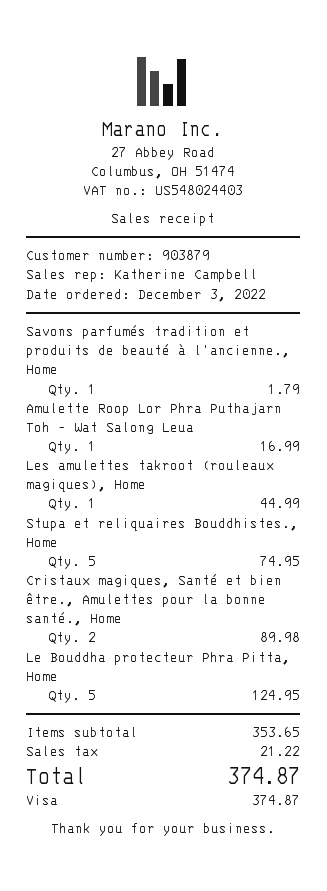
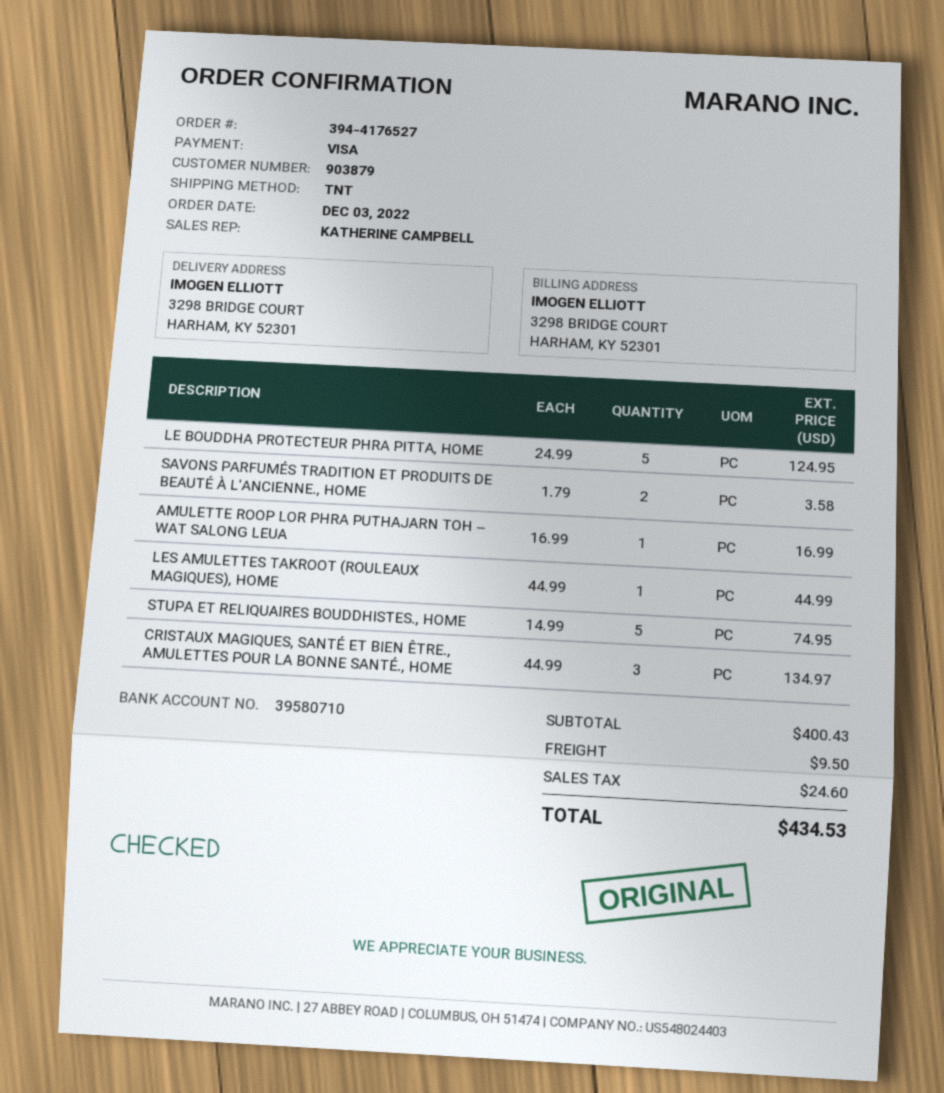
Savons parfumés tradition et produits de beauté à l'ancienne., Home: 1 for 1.79 -> 2 for 3.58
Cristaux magiques, Santé et bien être., Amulettes pour la bonne santé., Home: 2 for 89.98 -> 3 for 134.97
subtotal: 353.65 -> 400.43
shipping: none -> 9.50
tax: 21.22 -> 24.60
total: 374.87 -> 434.53

